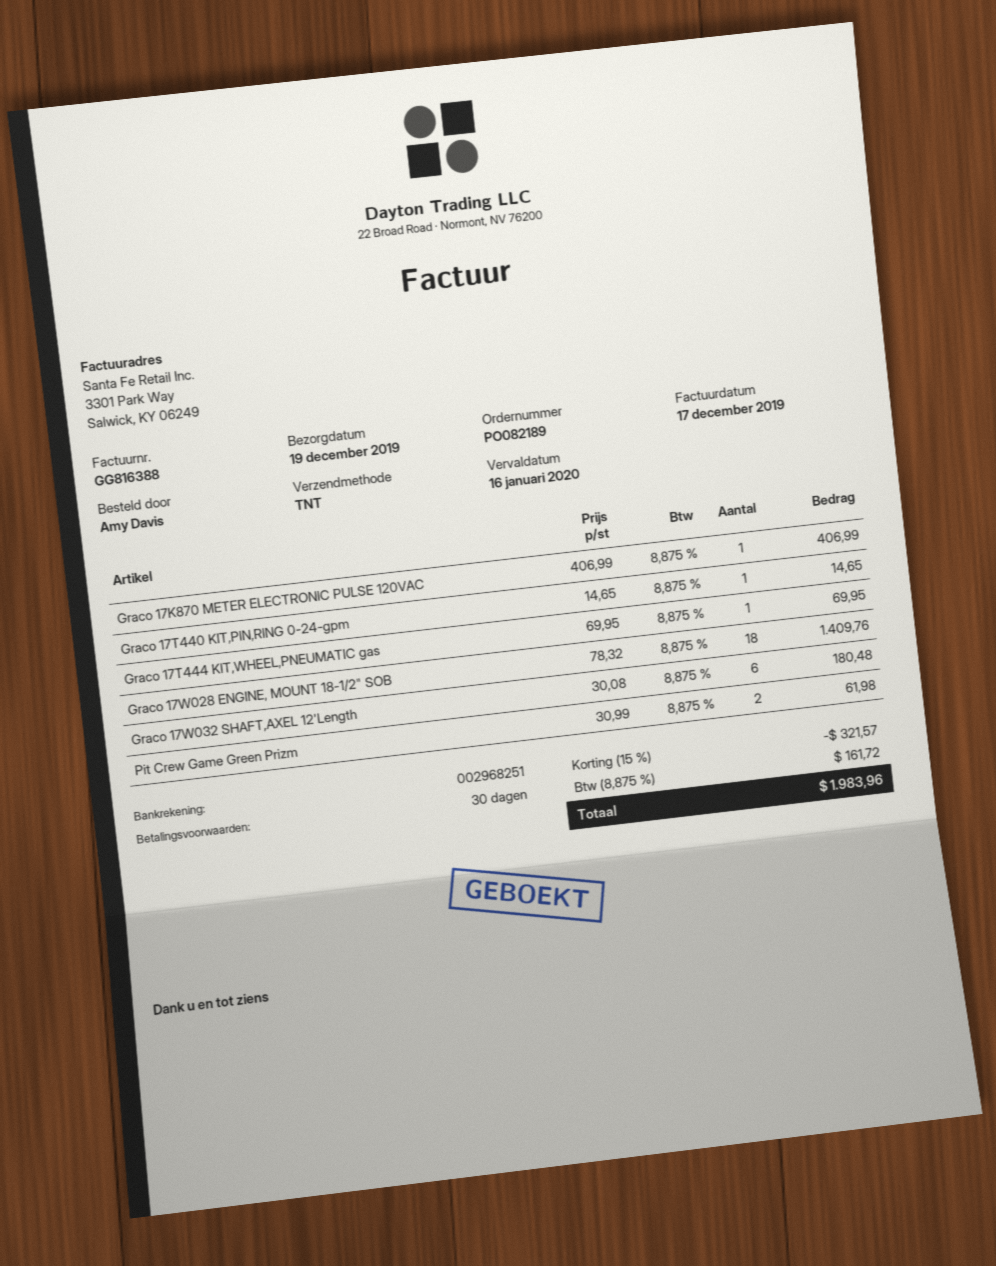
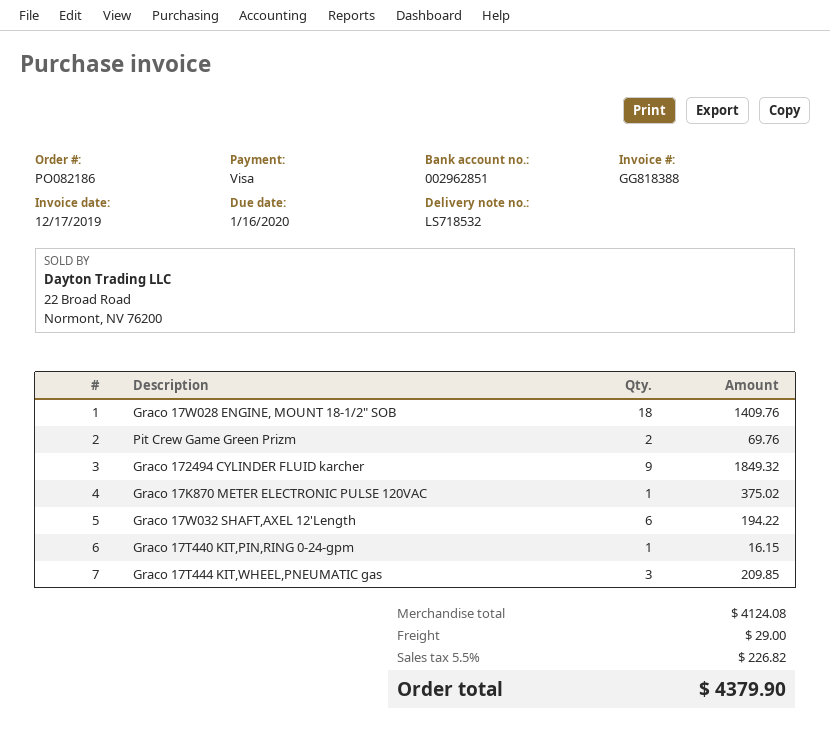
order number: PO082189 -> PO082186
invoice number: GG816388 -> GG818388
bank account: 002968251 -> 002962851
Graco 17K870 METER ELECTRONIC PULSE 120VAC: 1 for 406.99 -> 1 for 375.02
Graco 17T440 KIT,PIN,RING 0-24-gpm: 1 for 14.65 -> 1 for 16.15
Graco 17T444 KIT,WHEEL,PNEUMATIC gas: 1 for 69.95 -> 3 for 209.85
Graco 17W032 SHAFT,AXEL 12'Length: 6 for 180.48 -> 6 for 194.22
Pit Crew Game Green Prizm: 2 for 61.98 -> 2 for 69.76
Graco 172494 CYLINDER FLUID karcher: none -> 9 for 1849.32
discount: 15% = 321.57 -> none
shipping: none -> 29.00
tax: 8.875% = 161.72 -> 5.5% = 226.82
total: 1983.96 -> 4379.90

